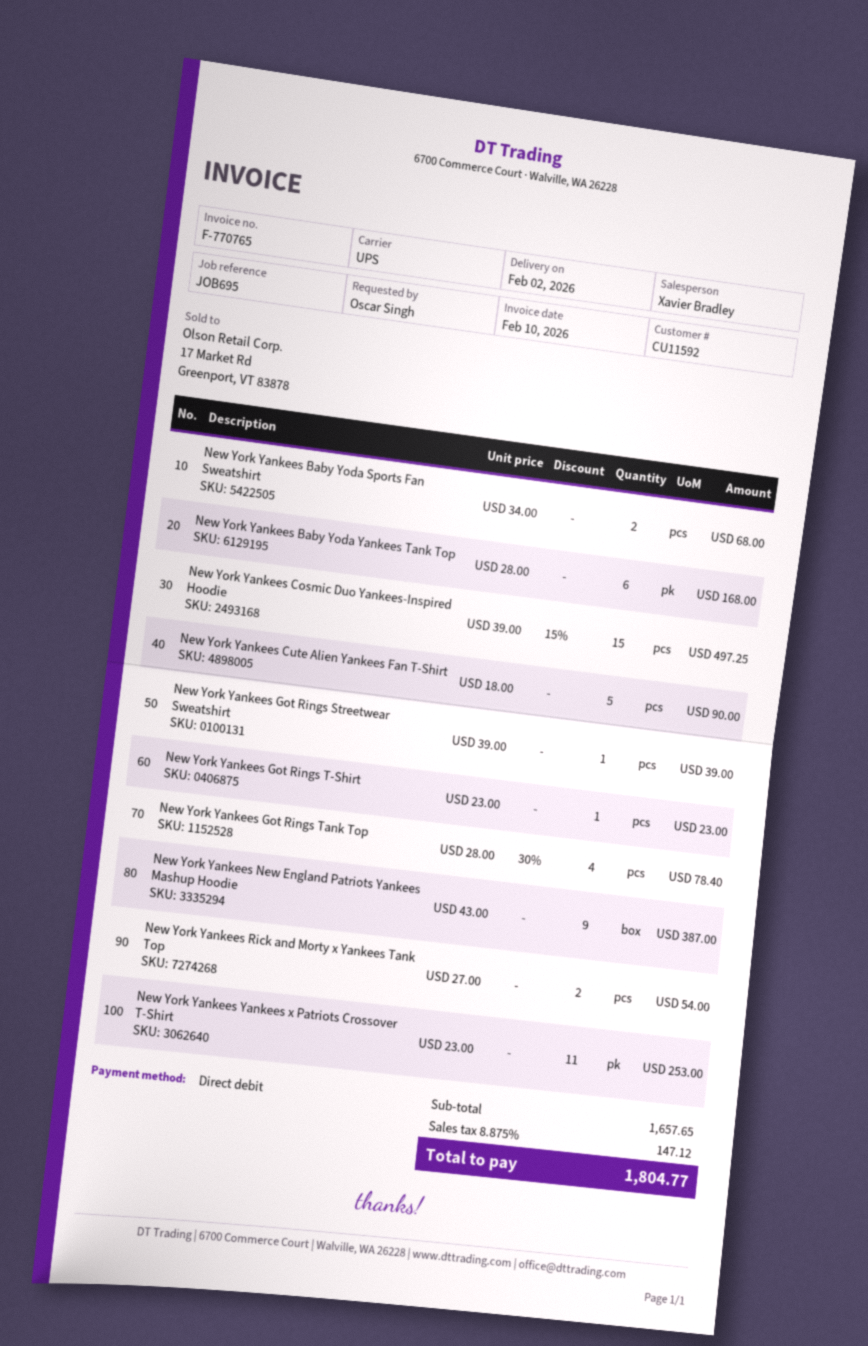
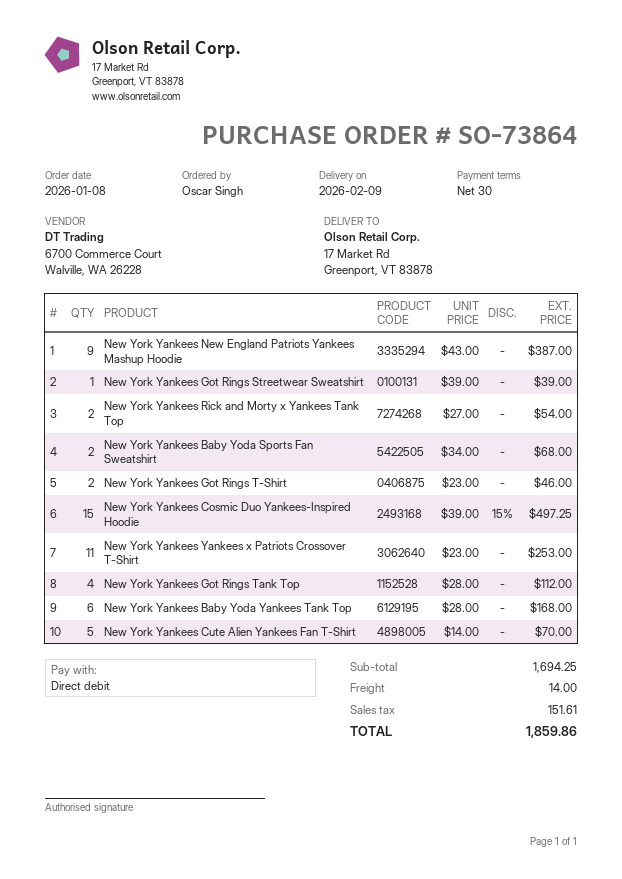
delivery date: 2026-02-02 -> 2026-02-09
New York Yankees Cute Alien Yankees Fan T-Shirt: 5 x 18.00 = 90.00 -> 5 x 14.00 = 70.00
New York Yankees Got Rings T-Shirt: 1 x 23.00 = 23.00 -> 2 x 23.00 = 46.00
New York Yankees Got Rings Tank Top: 4 x 28.00 - 30% = 78.40 -> 4 x 28.00 = 112.00
subtotal: 1657.65 -> 1694.25
shipping: none -> 14.00
tax: 147.12 -> 151.61
total: 1804.77 -> 1859.86

